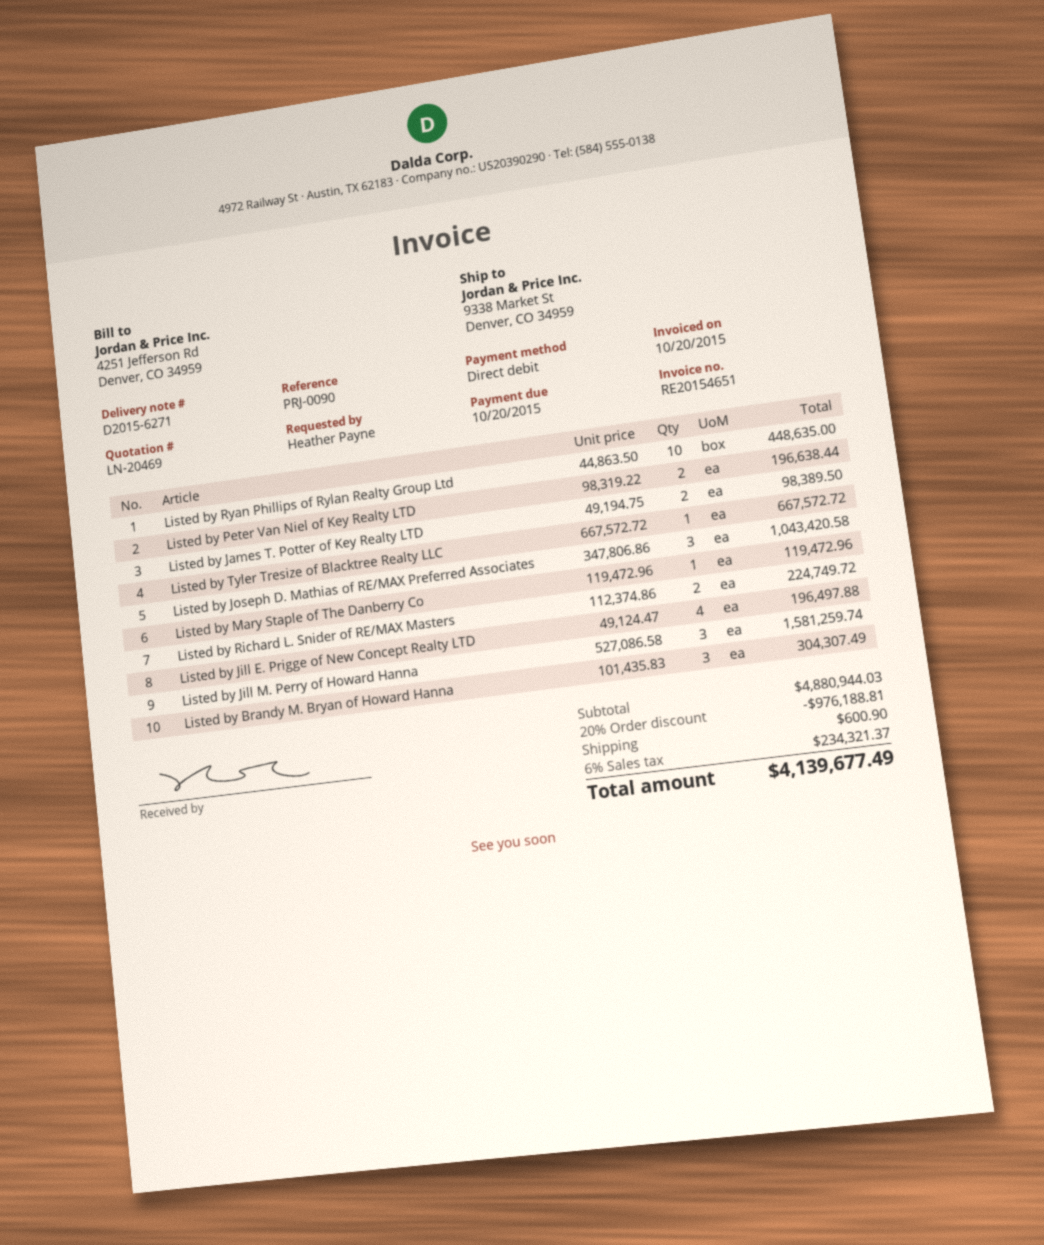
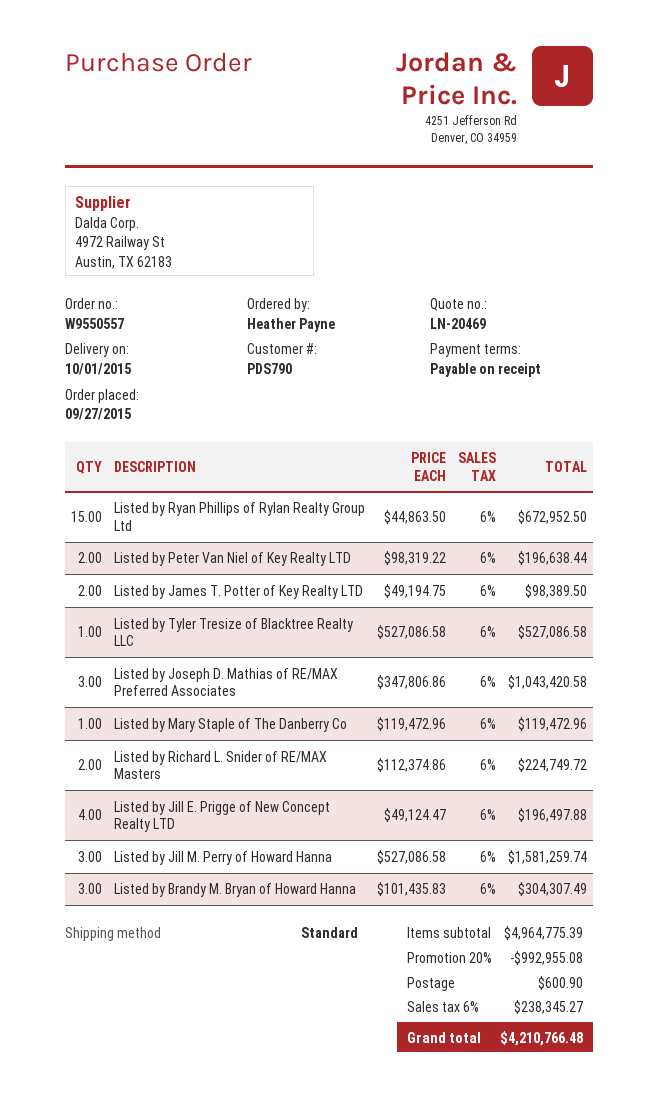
Listed by Ryan Phillips of Rylan Realty Group Ltd: 10 x 44863.50 = 448635.00 -> 15 x 44863.50 = 672952.50
Listed by Tyler Tresize of Blacktree Realty LLC: 1 x 667572.72 = 667572.72 -> 1 x 527086.58 = 527086.58
subtotal: 4880944.03 -> 4964775.39
discount: 20% = 976188.81 -> 20% = 992955.08
tax: 6% = 234321.37 -> 6% = 238345.27
total: 4139677.49 -> 4210766.48

